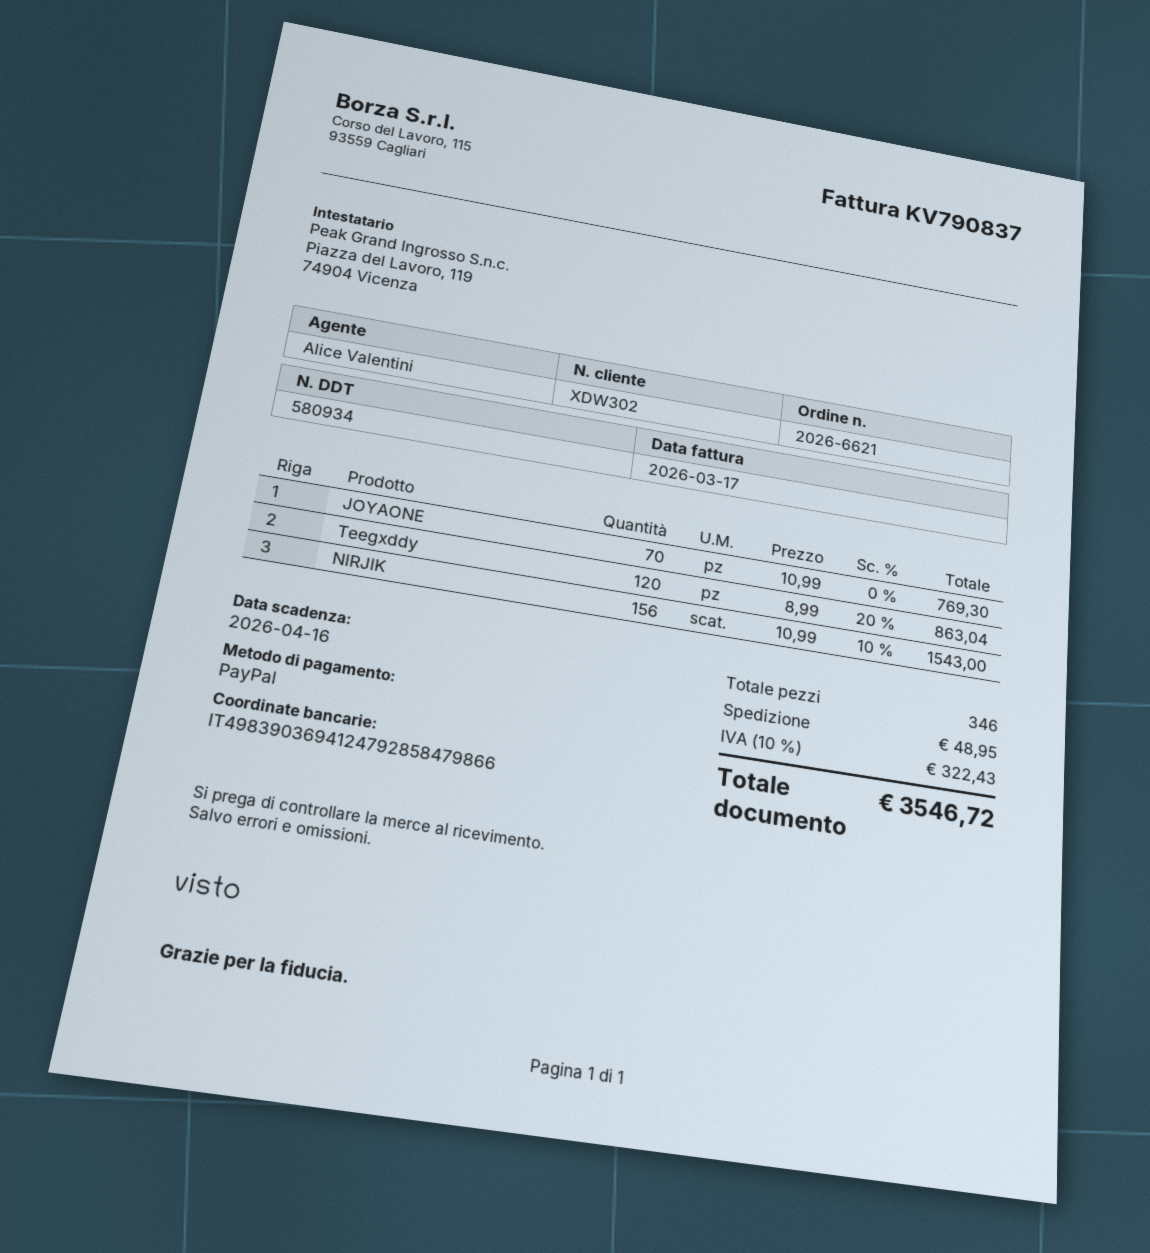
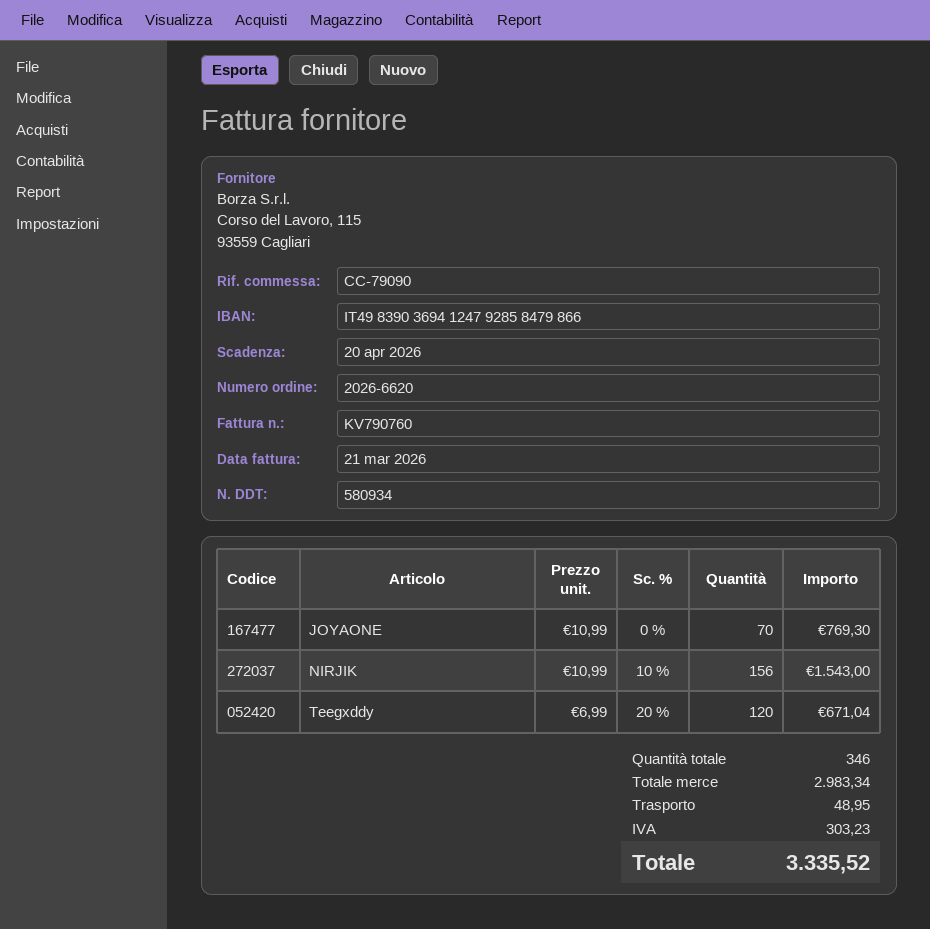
order number: 2026-6621 -> 2026-6620
invoice number: KV790837 -> KV790760
invoice date: 2026-03-17 -> 2026-03-21
due date: 2026-04-16 -> 2026-04-20
Teegxddy: 120 x 8.99 - 20% = 863.04 -> 120 x 6.99 - 20% = 671.04
tax: 322.43 -> 303.23
total: 3546.72 -> 3335.52

